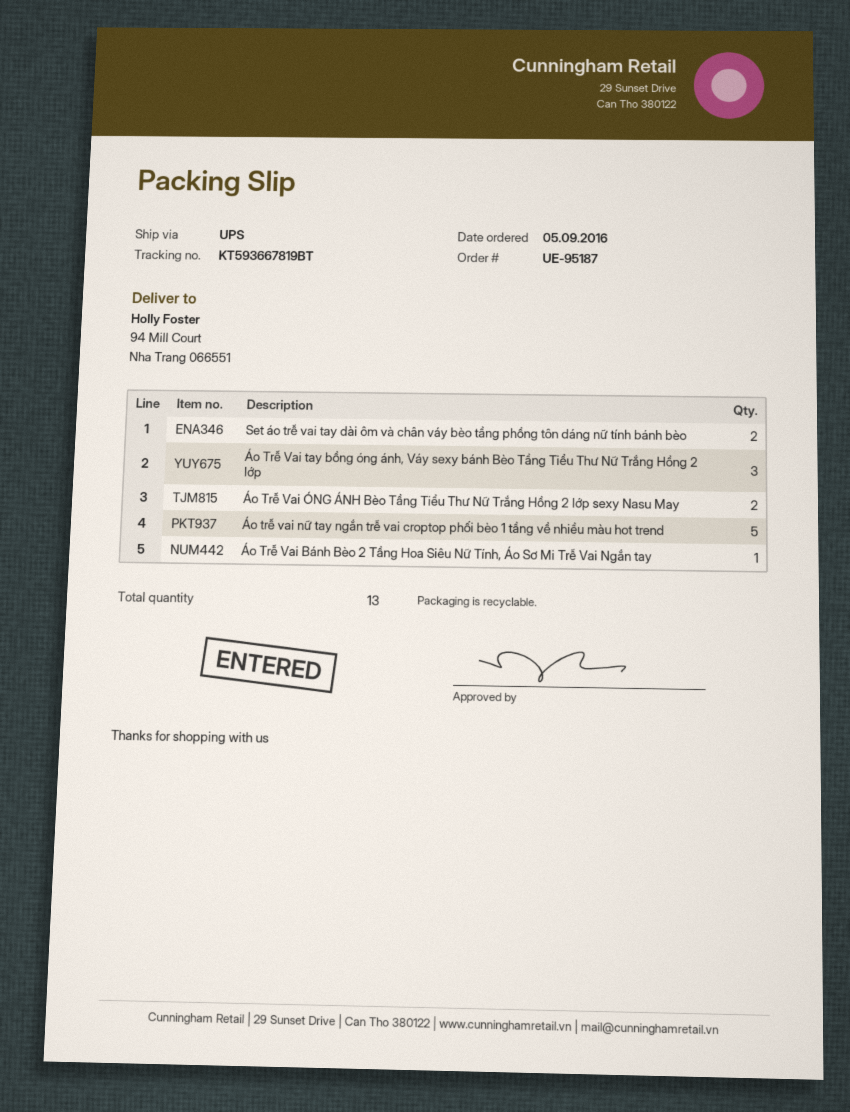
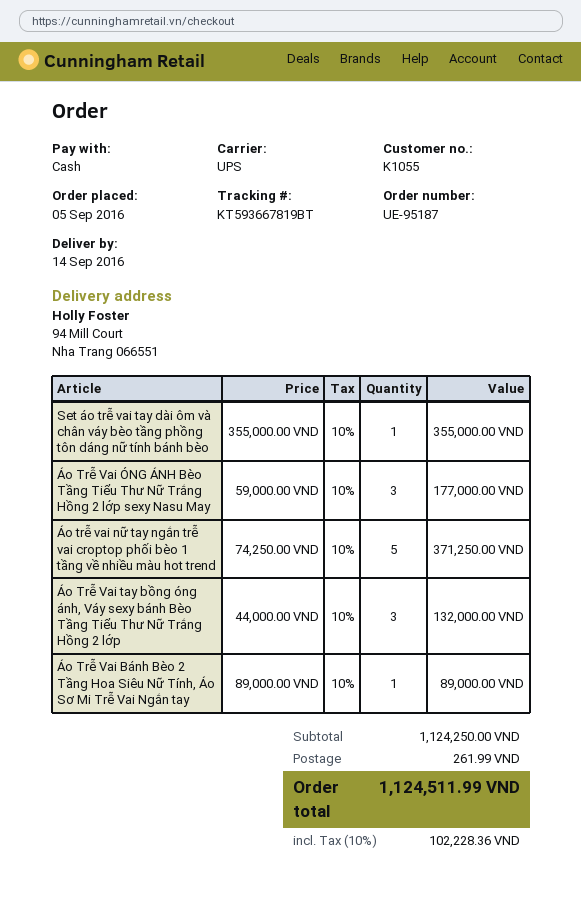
Set áo trễ vai tay dài ôm và chân váy bèo tầng phồng tôn dáng nữ tính bánh bèo: 2 -> 1
Áo Trễ Vai ÓNG ÁNH Bèo Tầng Tiểu Thư Nữ Trắng Hồng 2 lớp sexy Nasu May: 2 -> 3

